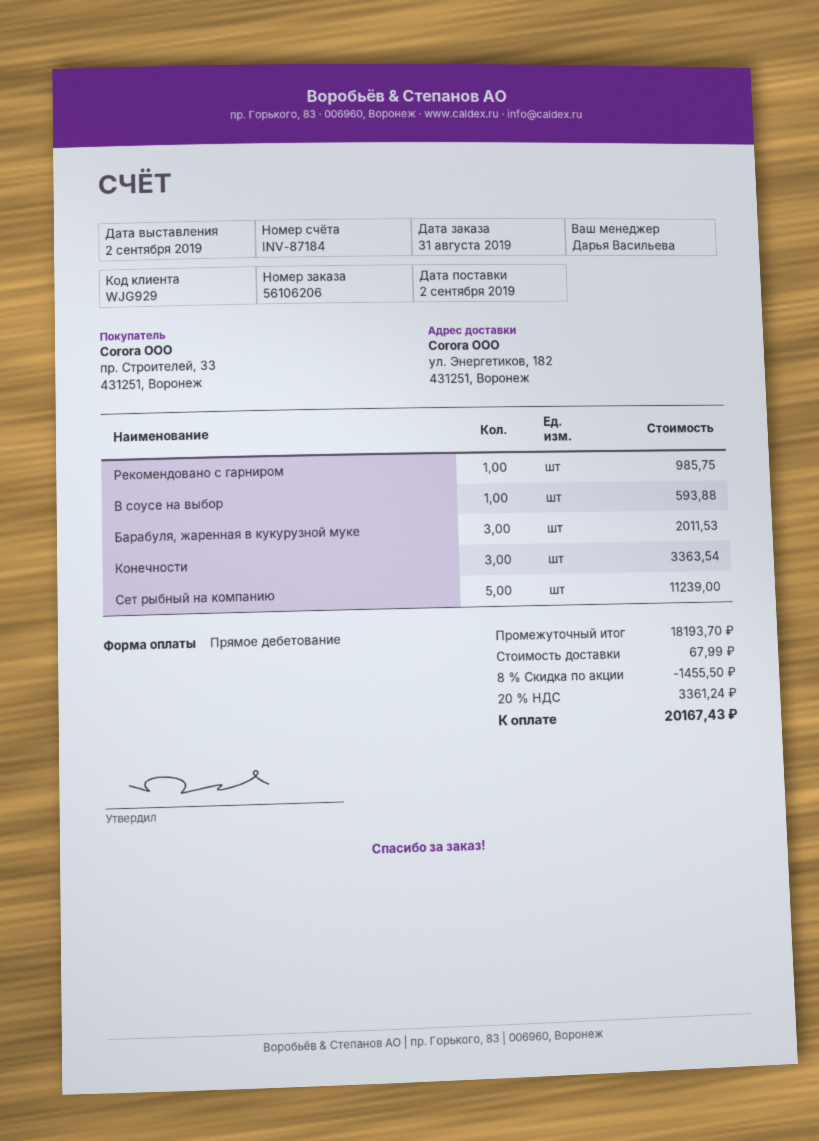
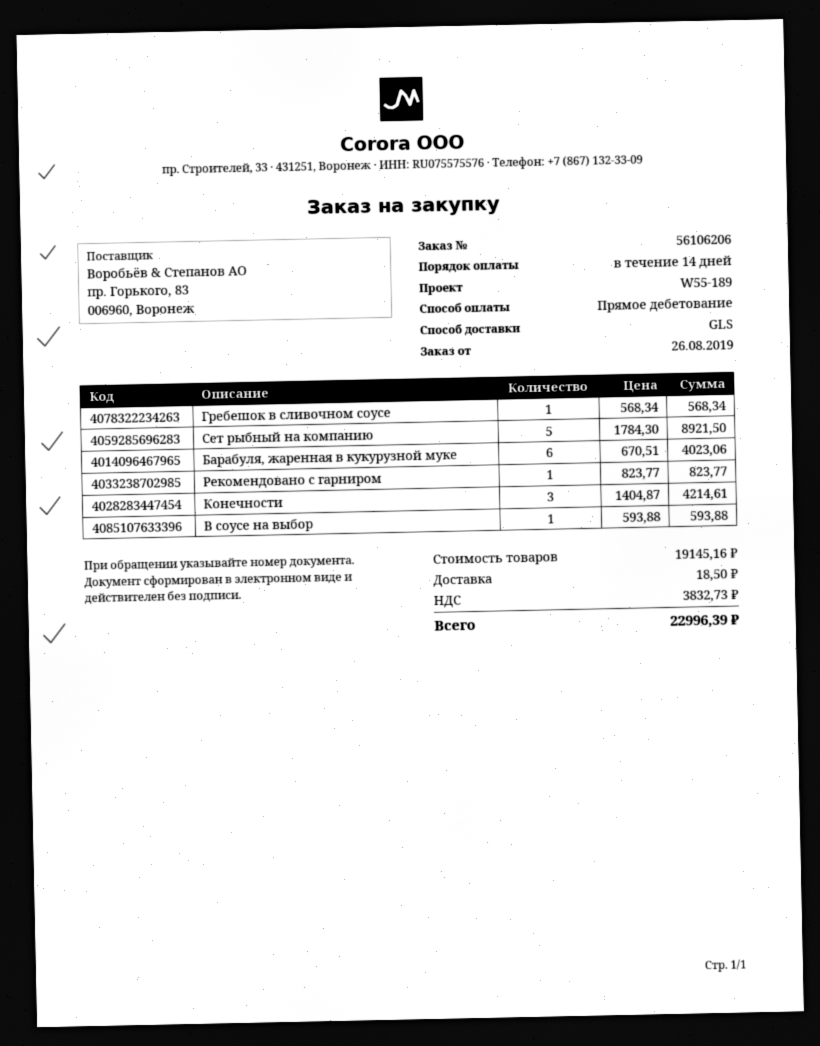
order date: 2019-08-31 -> 2019-08-26
Рекомендовано с гарниром: 1 for 985.75 -> 1 for 823.77
Барабуля, жаренная в кукурузной муке: 3 for 2011.53 -> 6 for 4023.06
Конечности: 3 for 3363.54 -> 3 for 4214.61
Сет рыбный на компанию: 5 for 11239.00 -> 5 for 8921.50
Гребешок в сливочном соусе: none -> 1 for 568.34
subtotal: 18193.70 -> 19145.16
discount: 8% = 1455.50 -> none
shipping: 67.99 -> 18.50
tax: 3361.24 -> 3832.73
total: 20167.43 -> 22996.39

